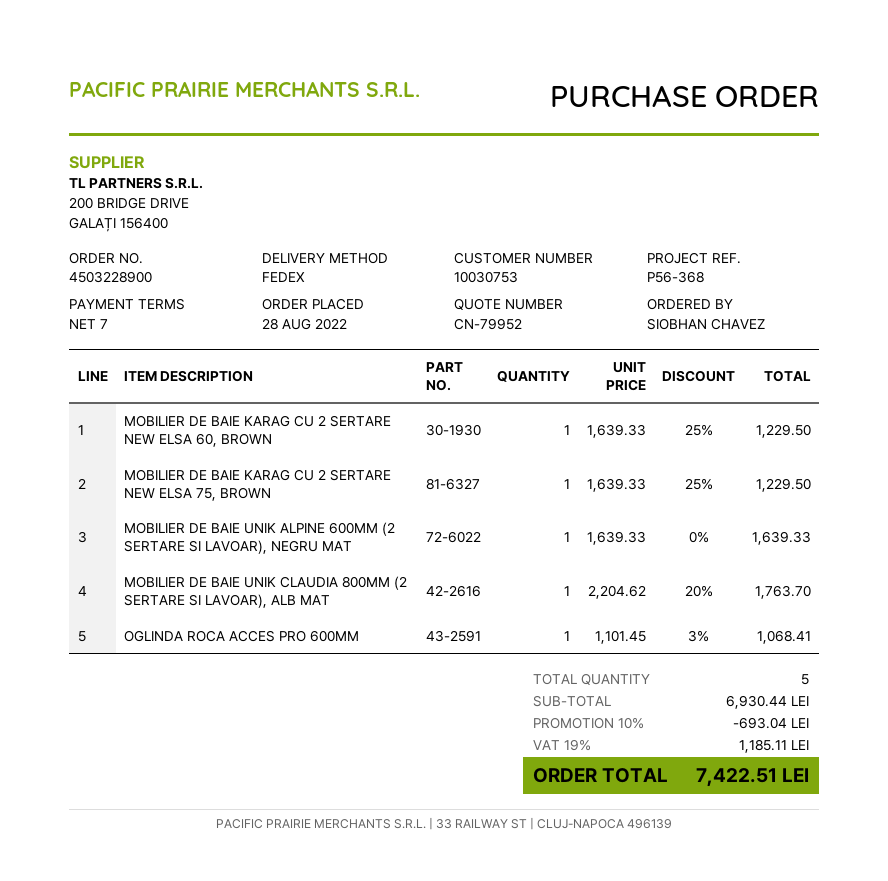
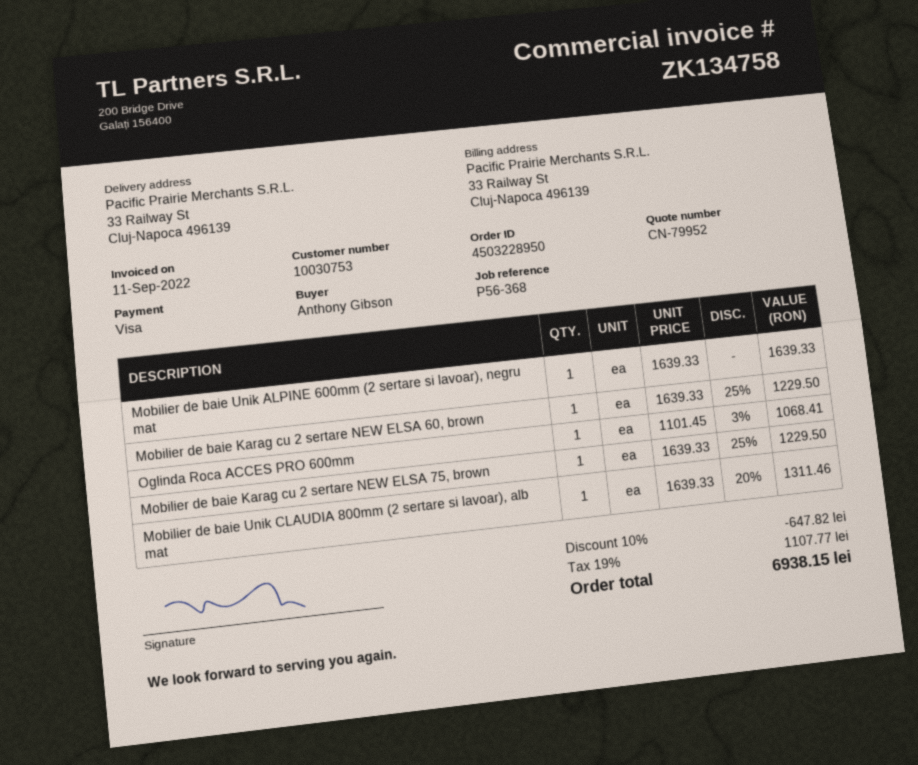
order number: 4503228900 -> 4503228950
ordered by: SIOBHAN CHAVEZ -> Anthony Gibson
MOBILIER DE BAIE UNIK CLAUDIA 800MM (2 SERTARE SI LAVOAR), ALB MAT: 1 x 2204.62 - 20% = 1763.70 -> 1 x 1639.33 - 20% = 1311.46
discount: 10% = 693.04 -> 10% = 647.82
tax: 19% = 1185.11 -> 19% = 1107.77
total: 7422.51 -> 6938.15

